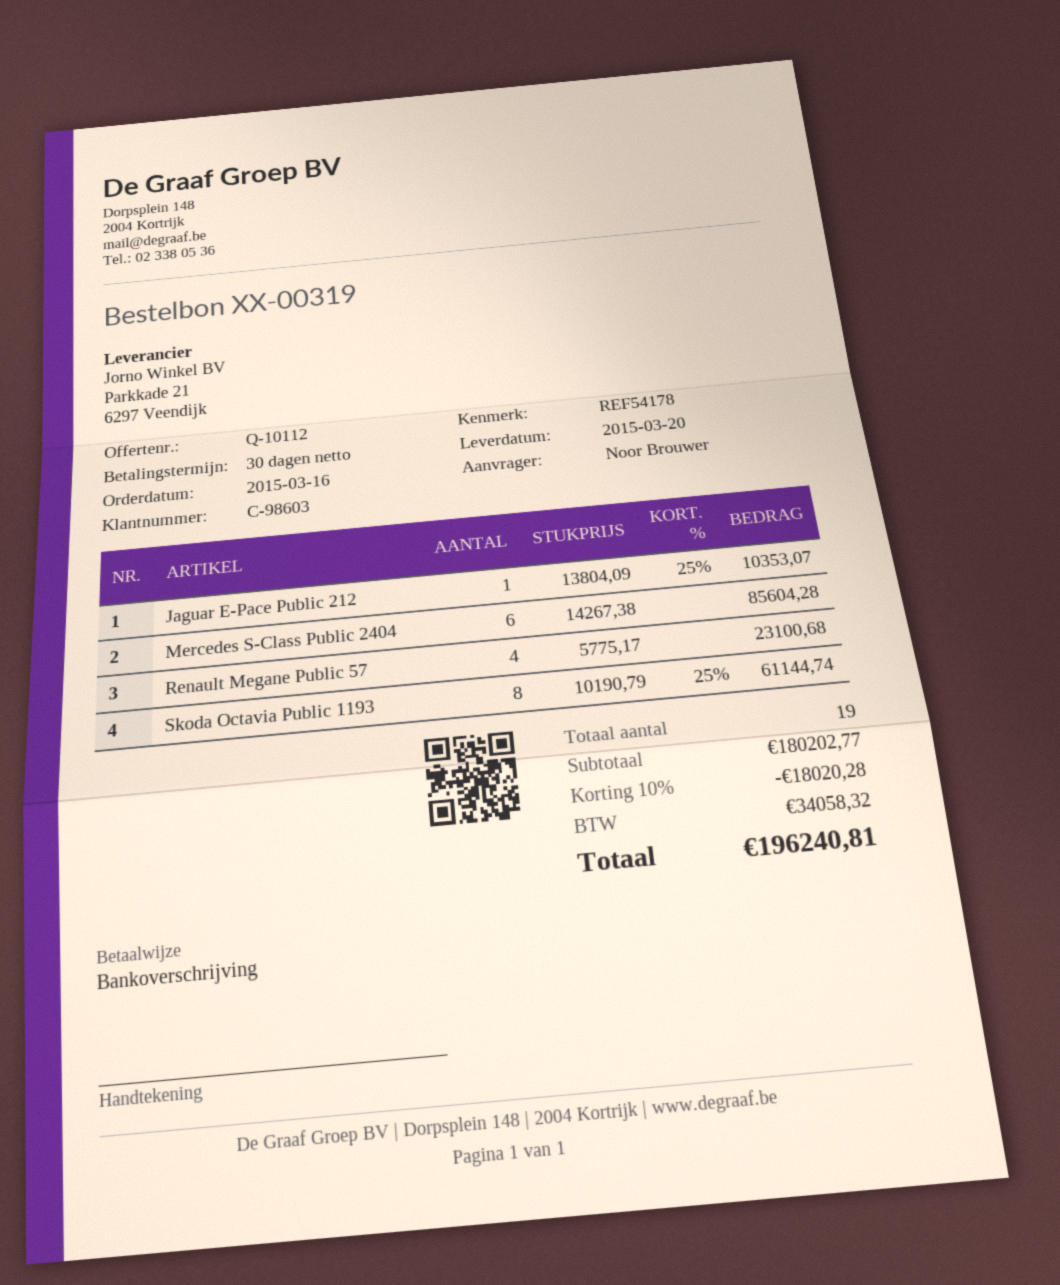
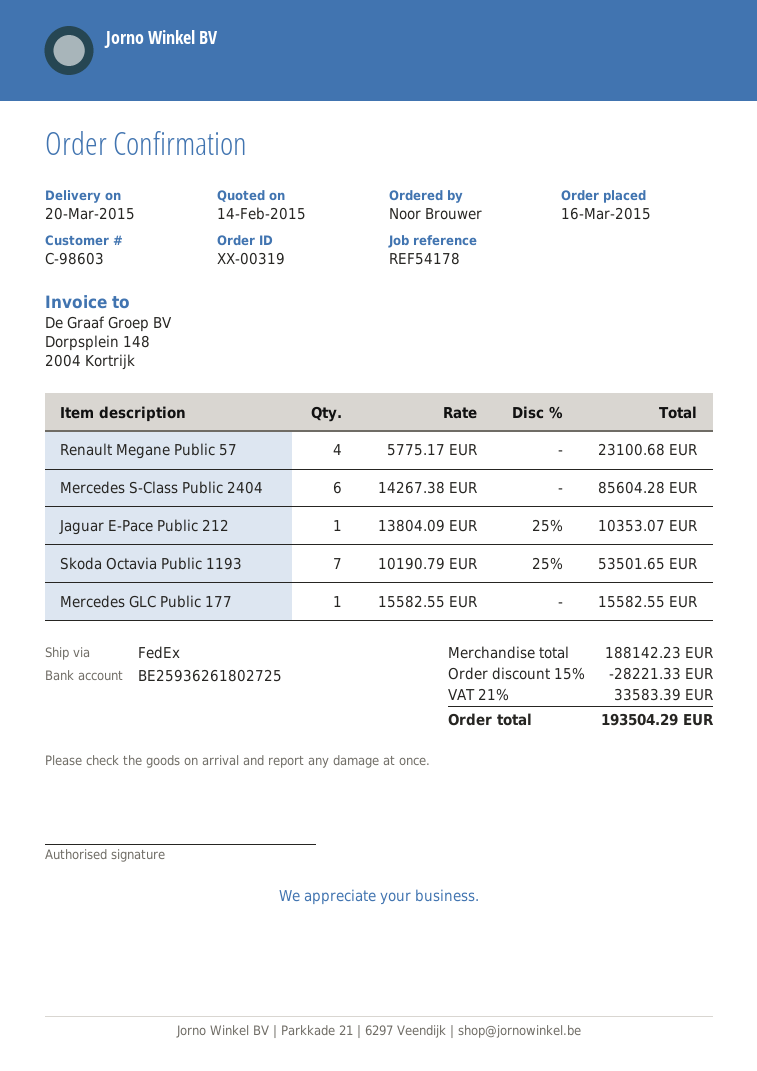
Skoda Octavia Public 1193: 8 x 10190.79 - 25% = 61144.74 -> 7 x 10190.79 - 25% = 53501.65
Mercedes GLC Public 177: none -> 1 x 15582.55 = 15582.55
subtotal: 180202.77 -> 188142.23
discount: 10% = 18020.28 -> 15% = 28221.33
tax: 34058.32 -> 33583.39
total: 196240.81 -> 193504.29

